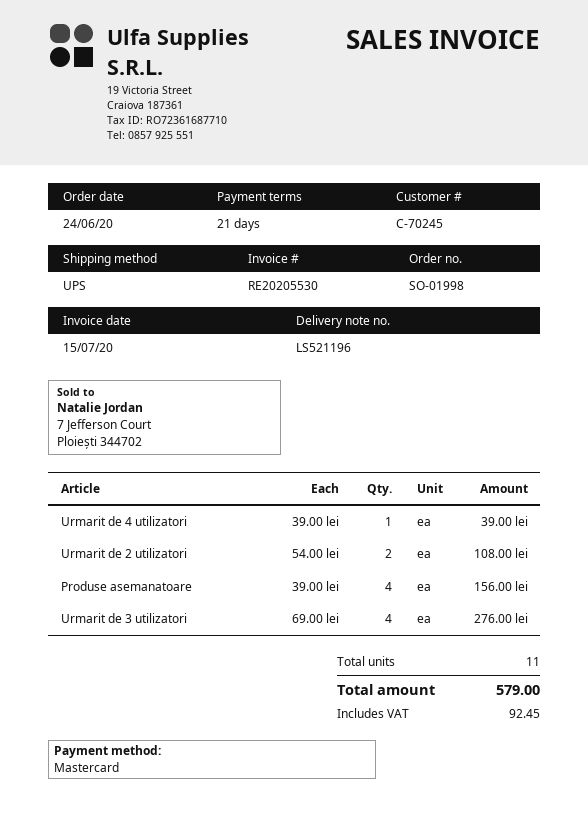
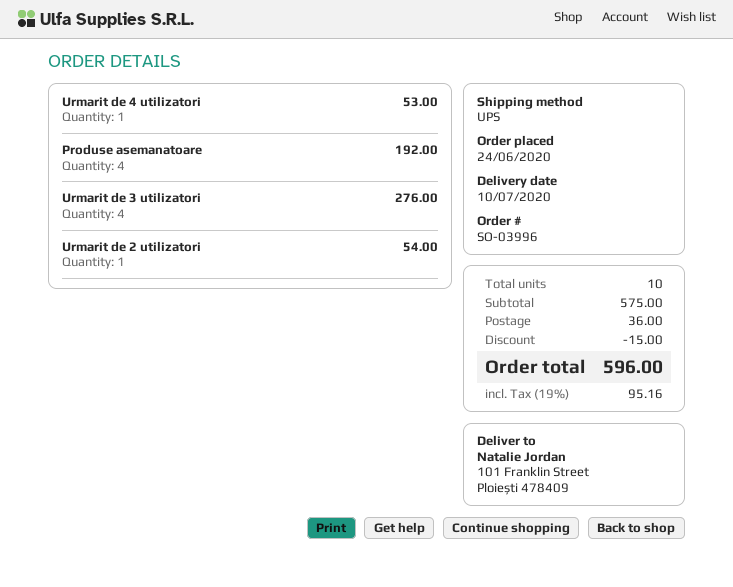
order number: SO-01998 -> SO-03996
Urmarit de 4 utilizatori: 1 for 39.00 -> 1 for 53.00
Urmarit de 2 utilizatori: 2 for 108.00 -> 1 for 54.00
Produse asemanatoare: 4 for 156.00 -> 4 for 192.00
total quantity: 11 -> 10
discount: none -> 15.00
shipping: none -> 36.00
tax: 92.45 -> 95.16
total: 579.00 -> 596.00

